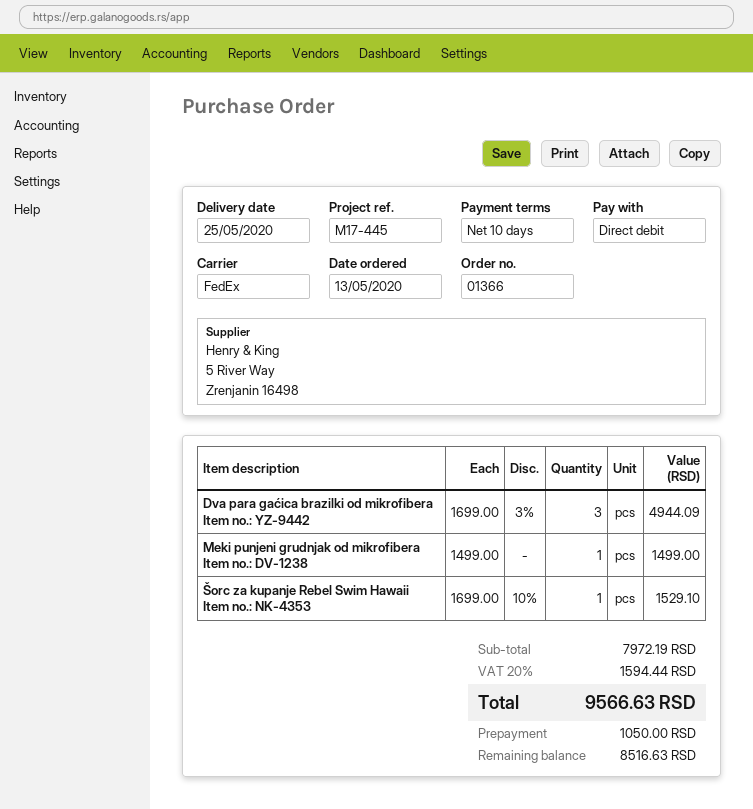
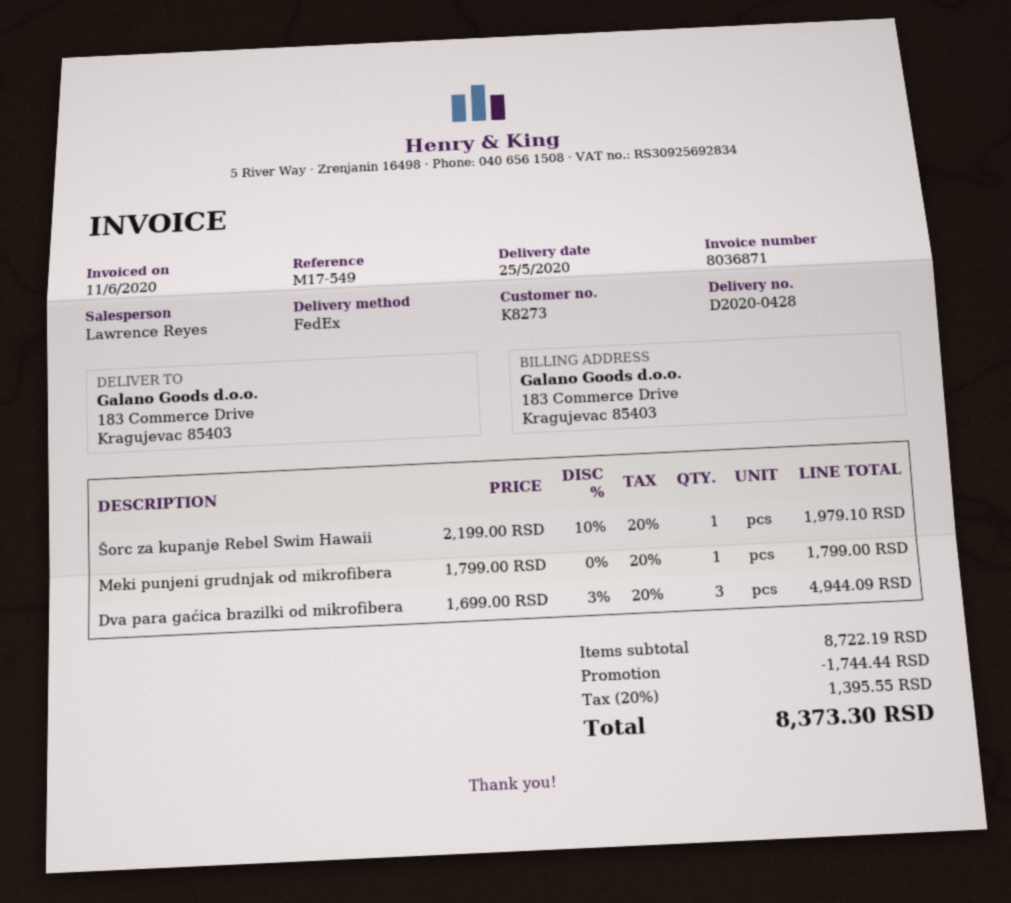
reference: M17-445 -> M17-549
Meki punjeni grudnjak od mikrofibera: 1 x 1499.00 = 1499.00 -> 1 x 1799.00 = 1799.00
Šorc za kupanje Rebel Swim Hawaii: 1 x 1699.00 - 10% = 1529.10 -> 1 x 2199.00 - 10% = 1979.10
subtotal: 7972.19 -> 8722.19
discount: none -> 1744.44
tax: 20% = 1594.44 -> 20% = 1395.55
total: 9566.63 -> 8373.30

